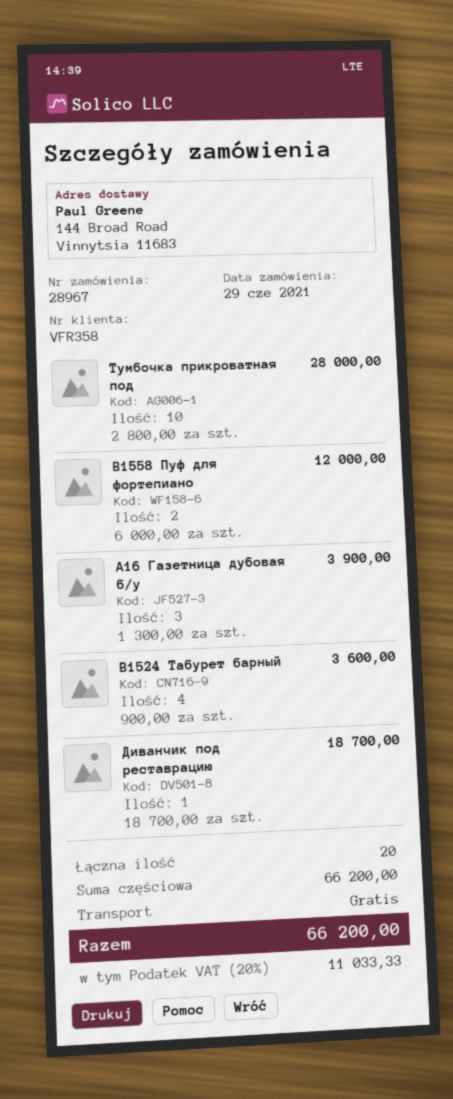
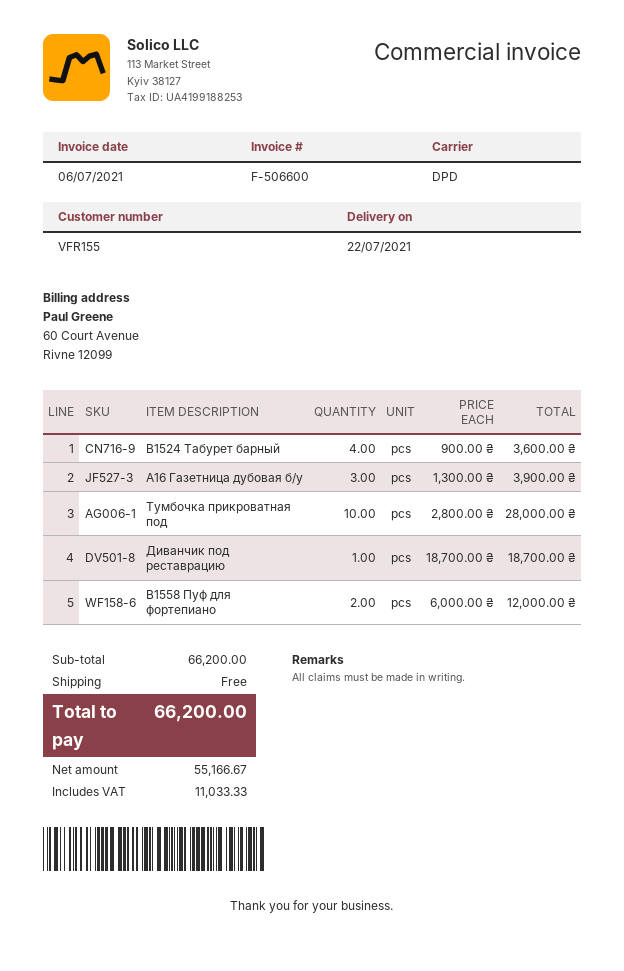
customer number: VFR358 -> VFR155

